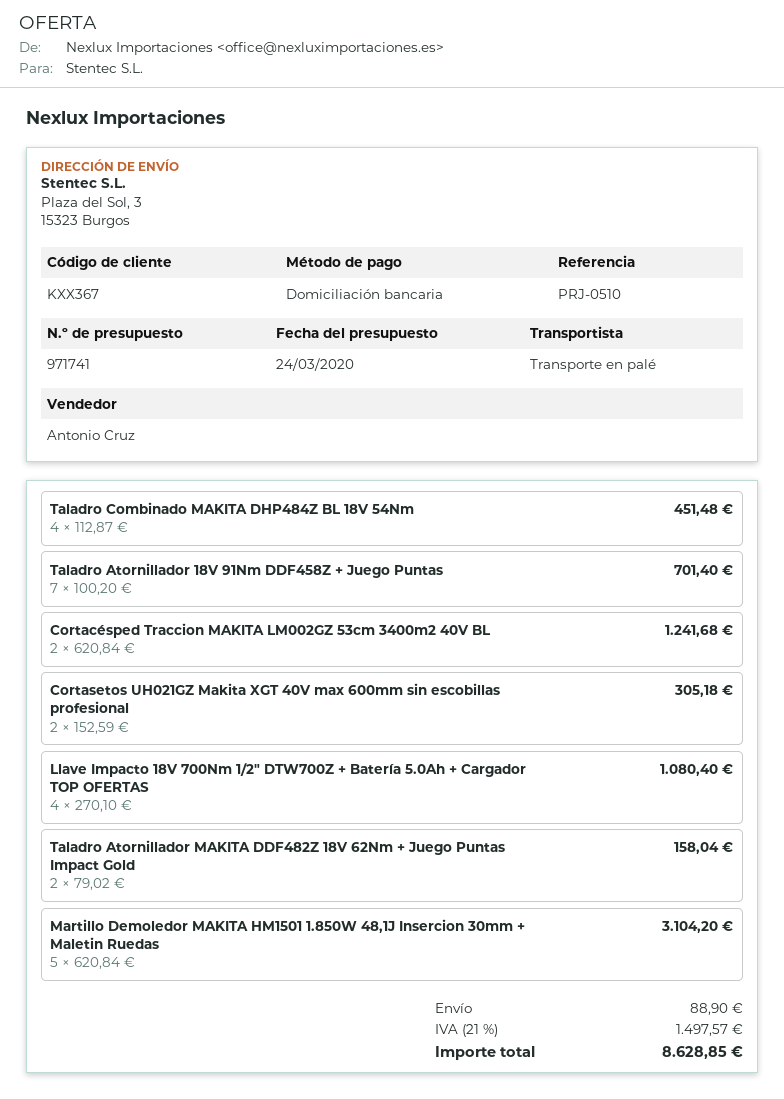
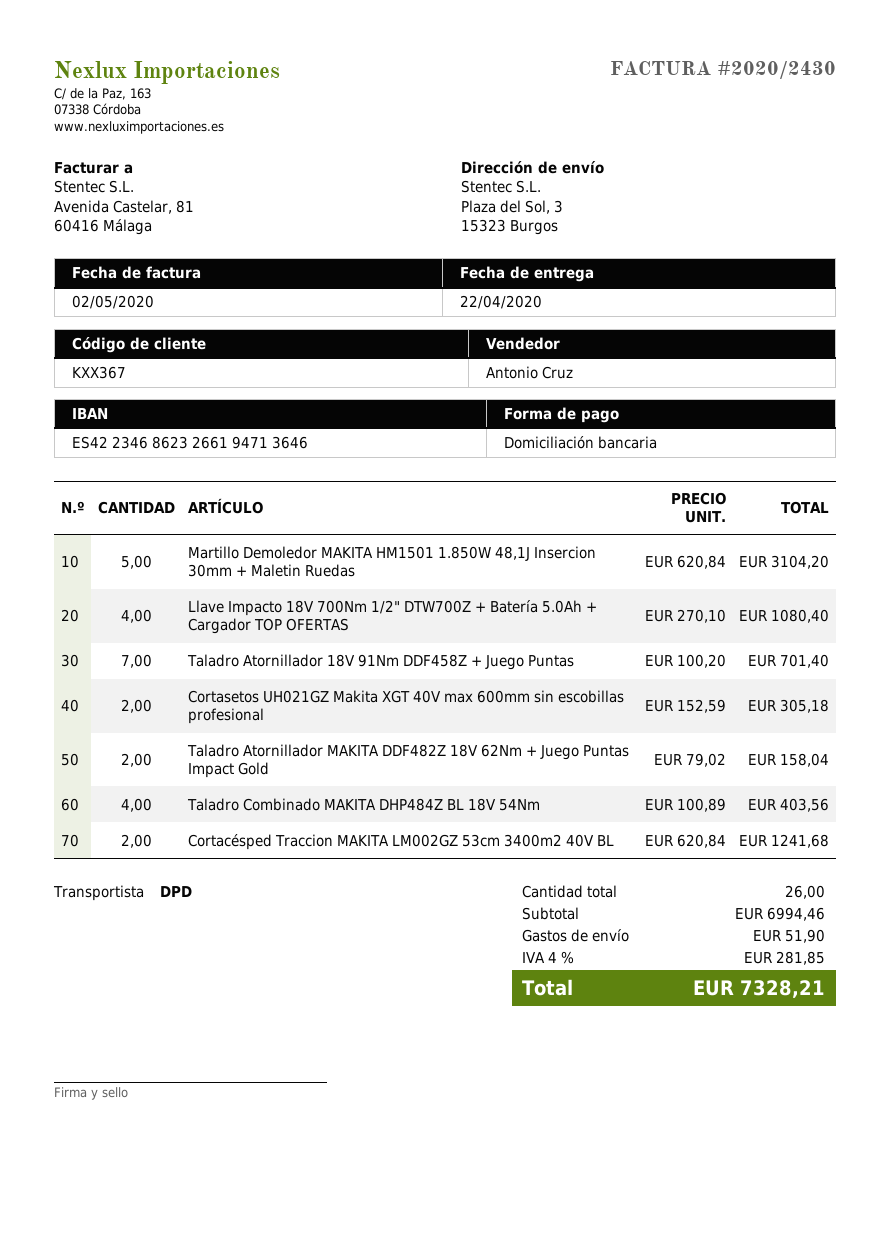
shipping method: pallet freight -> DPD
Taladro Combinado MAKITA DHP484Z BL 18V 54Nm: 4 x 112.87 = 451.48 -> 4 x 100.89 = 403.56
shipping: 88.90 -> 51.90
tax: 21% = 1497.57 -> 4% = 281.85
total: 8628.85 -> 7328.21

